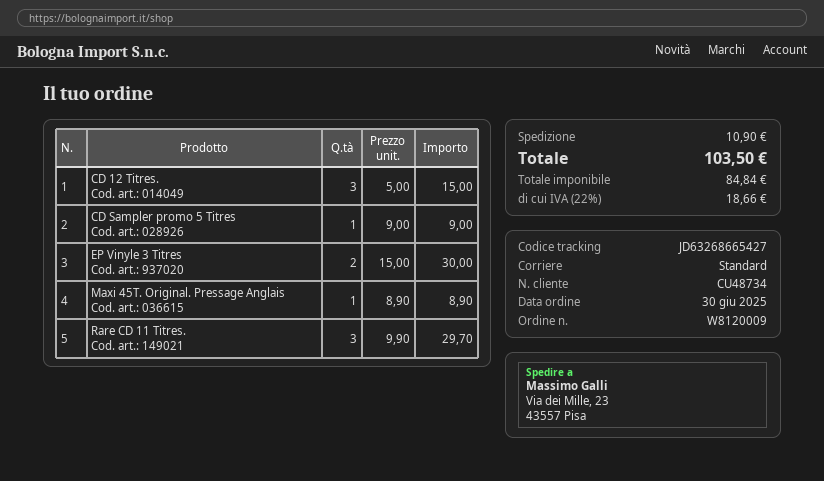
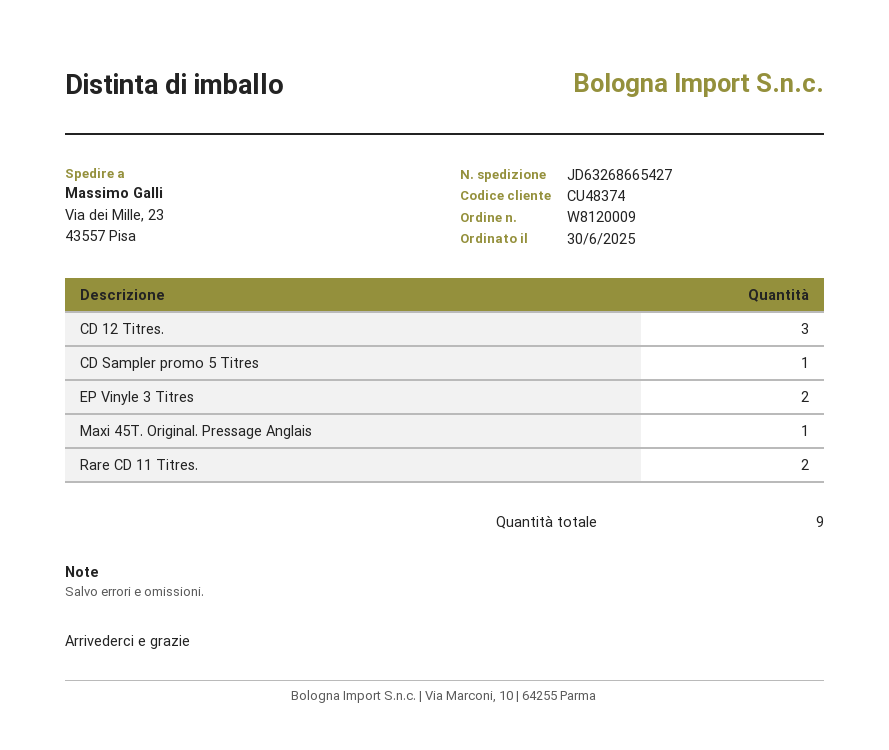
customer number: CU48734 -> CU48374
Rare CD 11 Titres.: 3 -> 2

